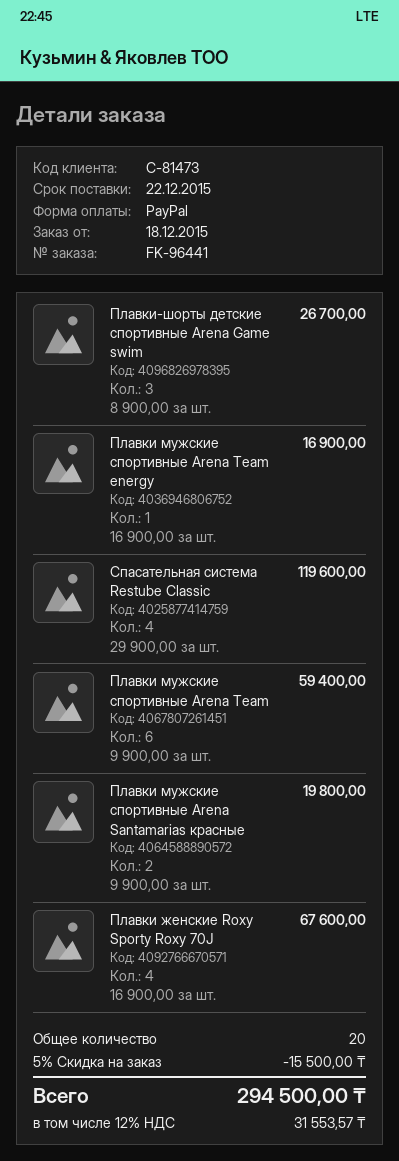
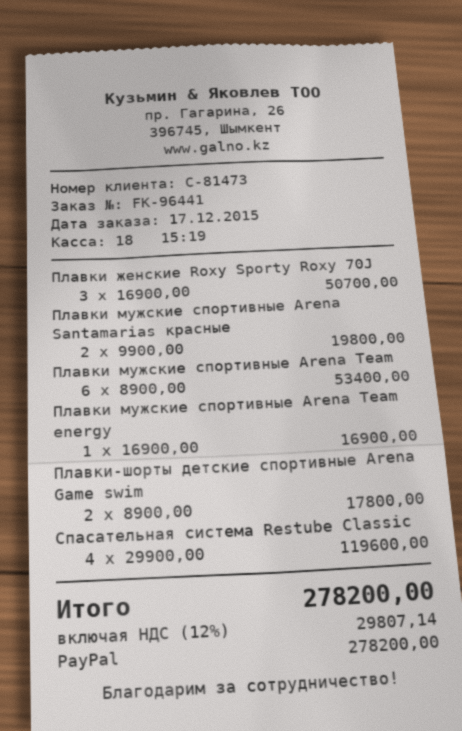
order date: 2015-12-18 -> 2015-12-17
Плавки-шорты детские спортивные Arena Game swim: 3 x 8900.00 = 26700.00 -> 2 x 8900.00 = 17800.00
Плавки мужские спортивные Arena Team: 6 x 9900.00 = 59400.00 -> 6 x 8900.00 = 53400.00
Плавки женские Roxy Sporty Roxy 70J: 4 x 16900.00 = 67600.00 -> 3 x 16900.00 = 50700.00
discount: 5% = 15500.00 -> none
tax: 12% = 31553.57 -> 12% = 29807.14
total: 294500.00 -> 278200.00

